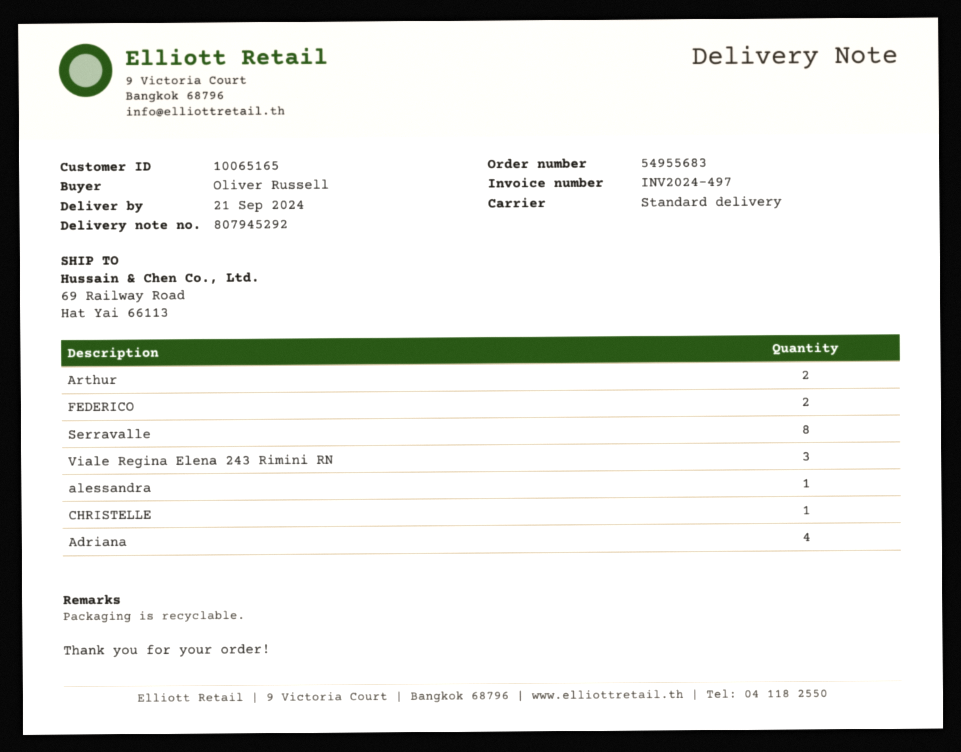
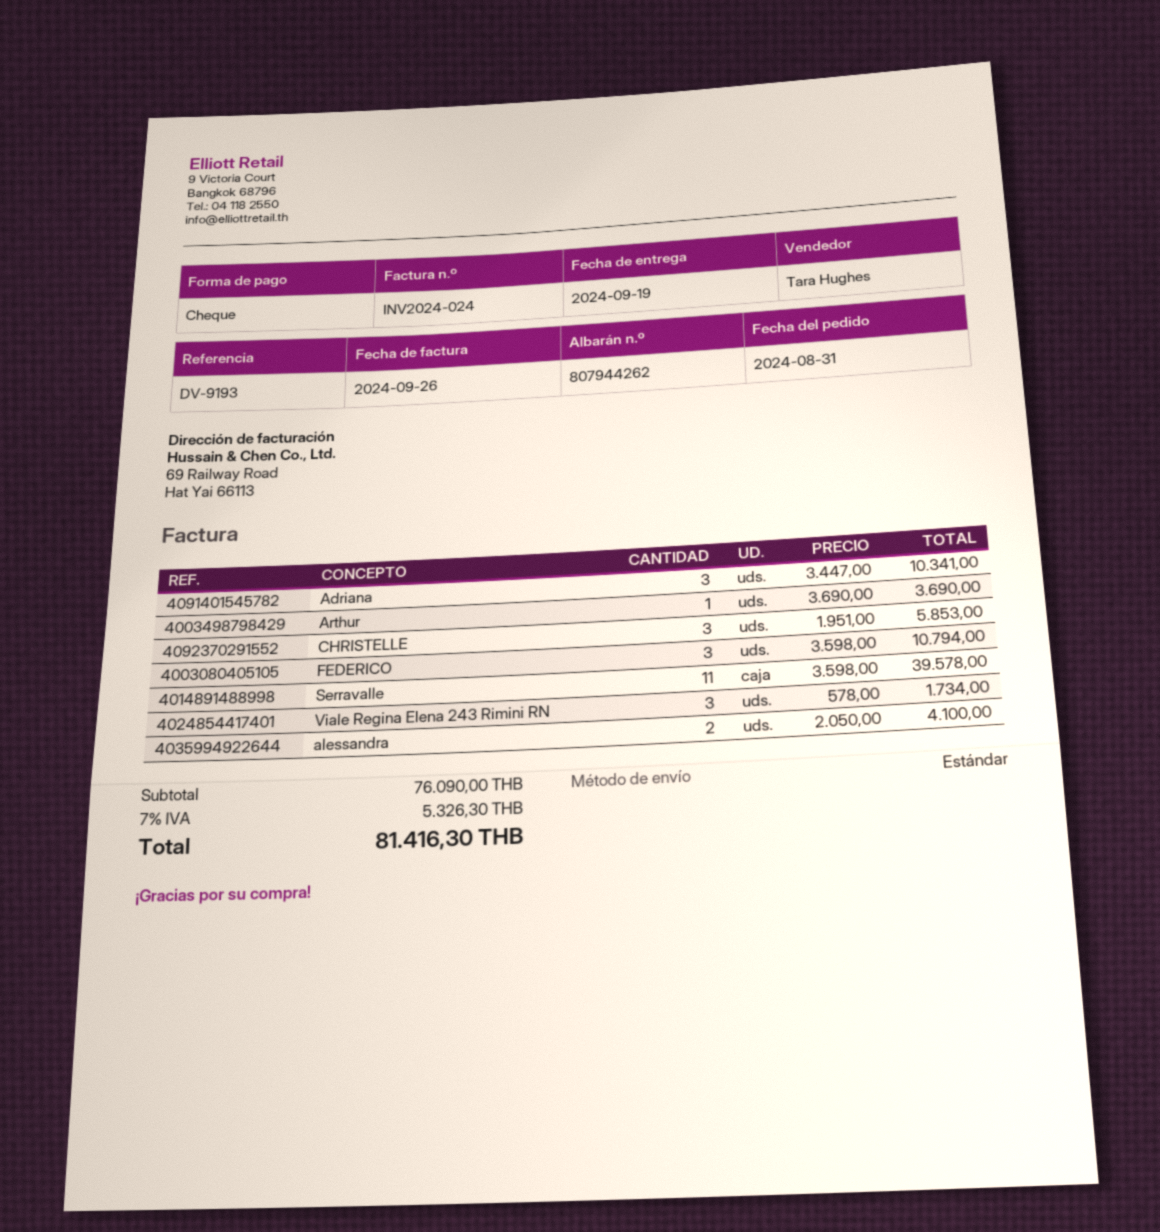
delivery note number: 807945292 -> 807944262
delivery date: 2024-09-21 -> 2024-09-19
invoice number: INV2024-497 -> INV2024-024
Arthur: 2 -> 1
FEDERICO: 2 -> 3
Serravalle: 8 -> 11
alessandra: 1 -> 2
CHRISTELLE: 1 -> 3
Adriana: 4 -> 3

